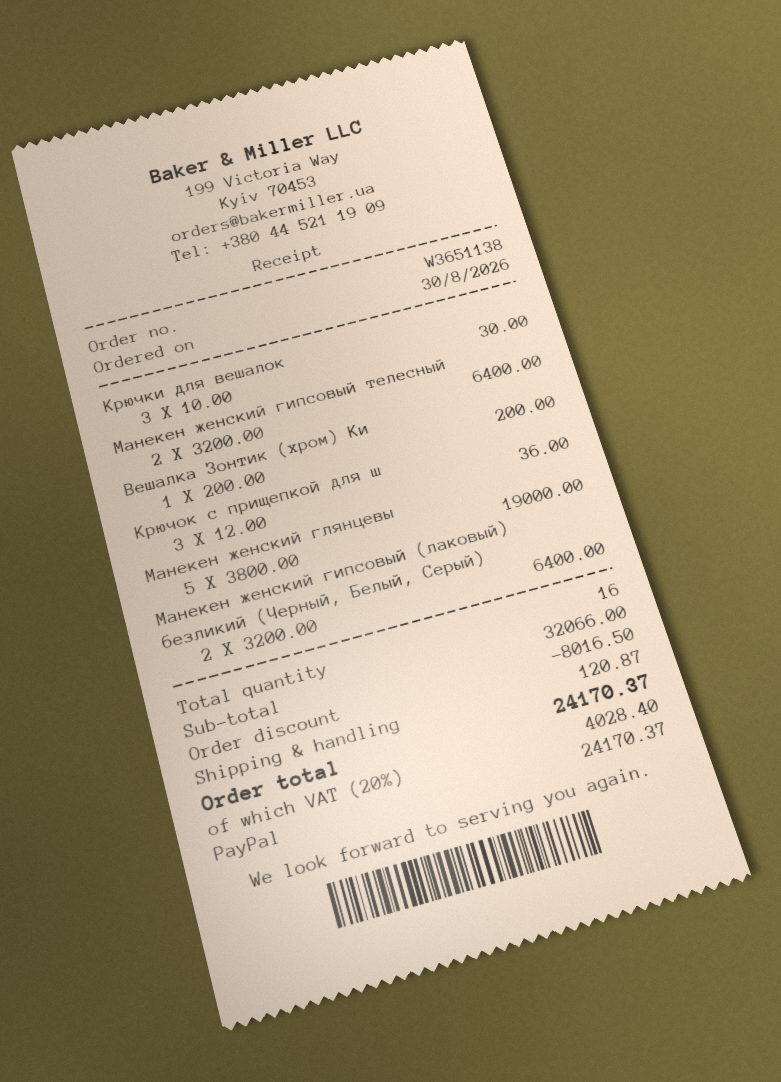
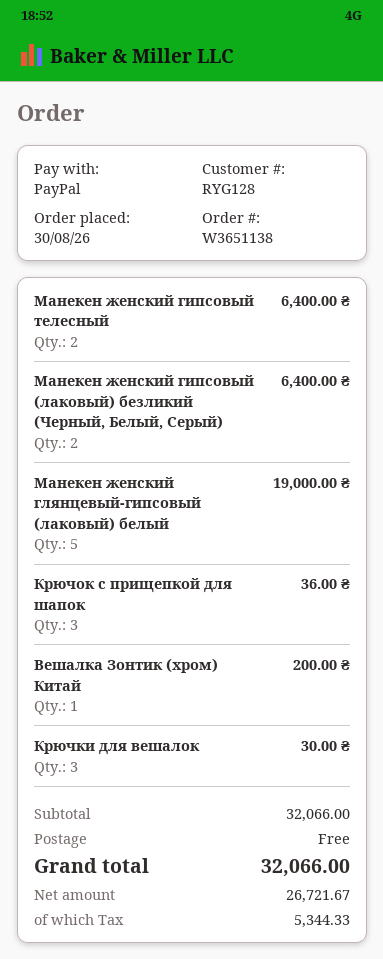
discount: 8016.50 -> none
shipping: 120.87 -> 0.00
tax: 4028.40 -> 5344.33
total: 24170.37 -> 32066.00

